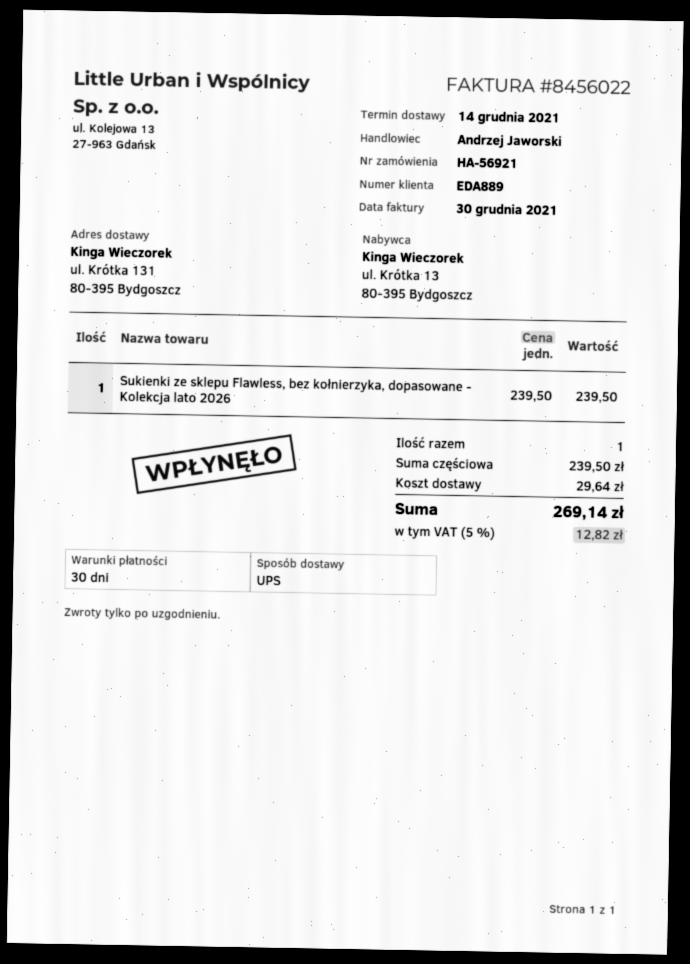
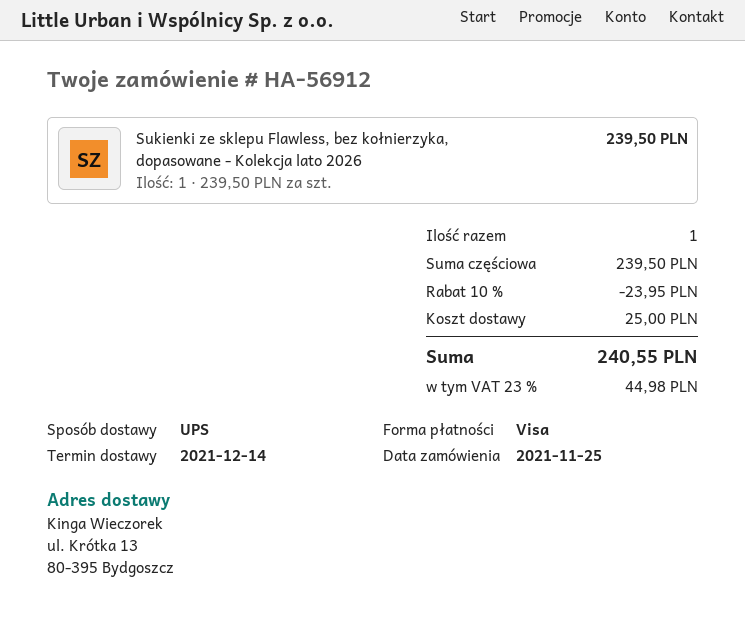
order number: HA-56921 -> HA-56912
ship to: ul. Krótka 131, 80-395 Bydgoszcz -> ul. Krótka 13, 80-395 Bydgoszcz
discount: none -> 10% = 23.95
shipping: 29.64 -> 25.00
tax: 5% = 12.82 -> 23% = 44.98
total: 269.14 -> 240.55

